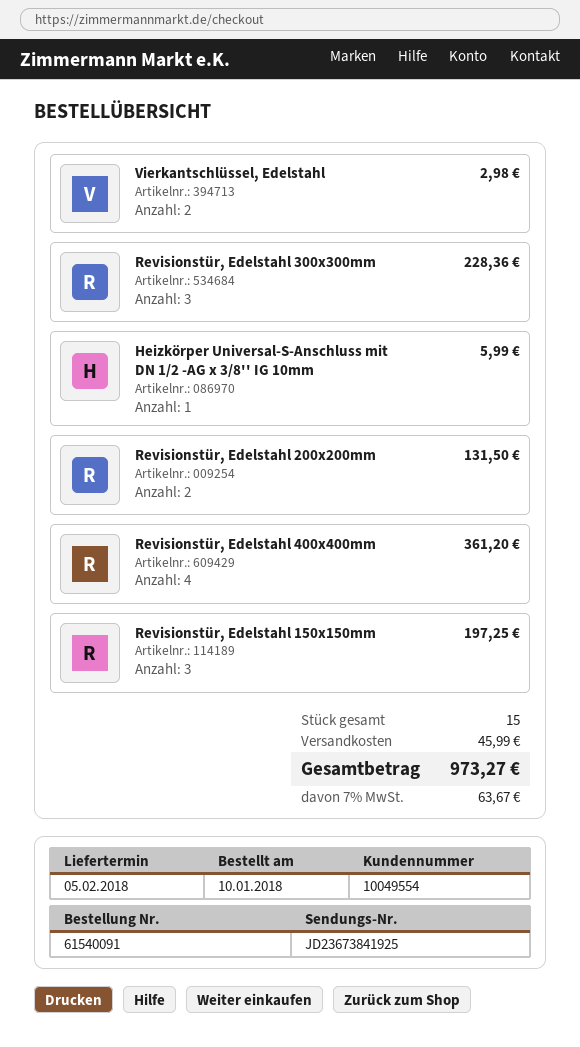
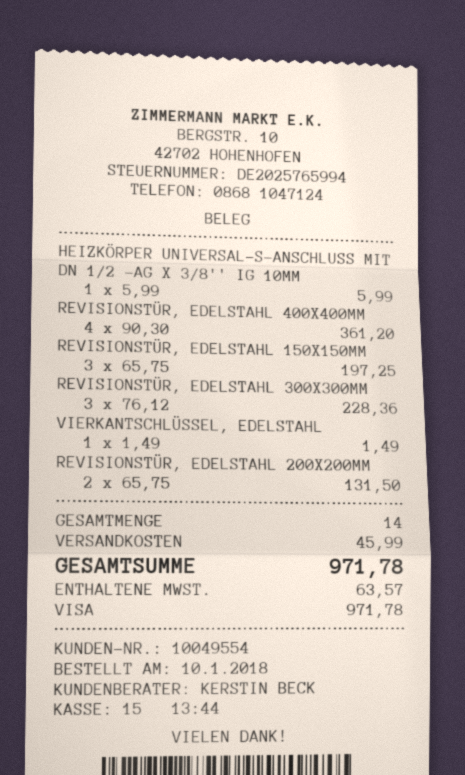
Vierkantschlüssel, Edelstahl: 2 for 2.98 -> 1 for 1.49
total quantity: 15 -> 14
tax: 63.67 -> 63.57
total: 973.27 -> 971.78

